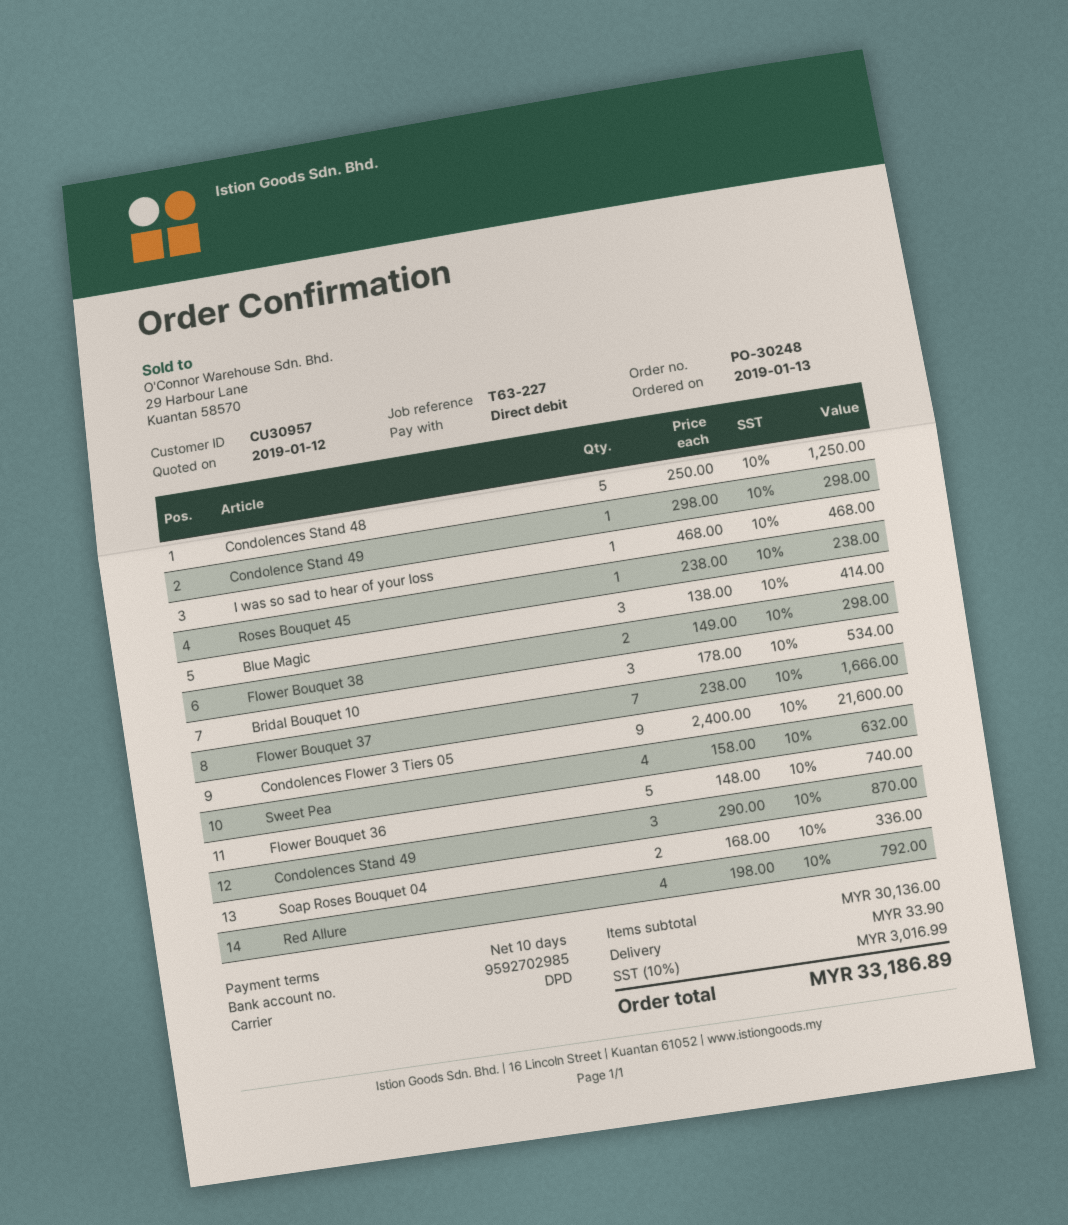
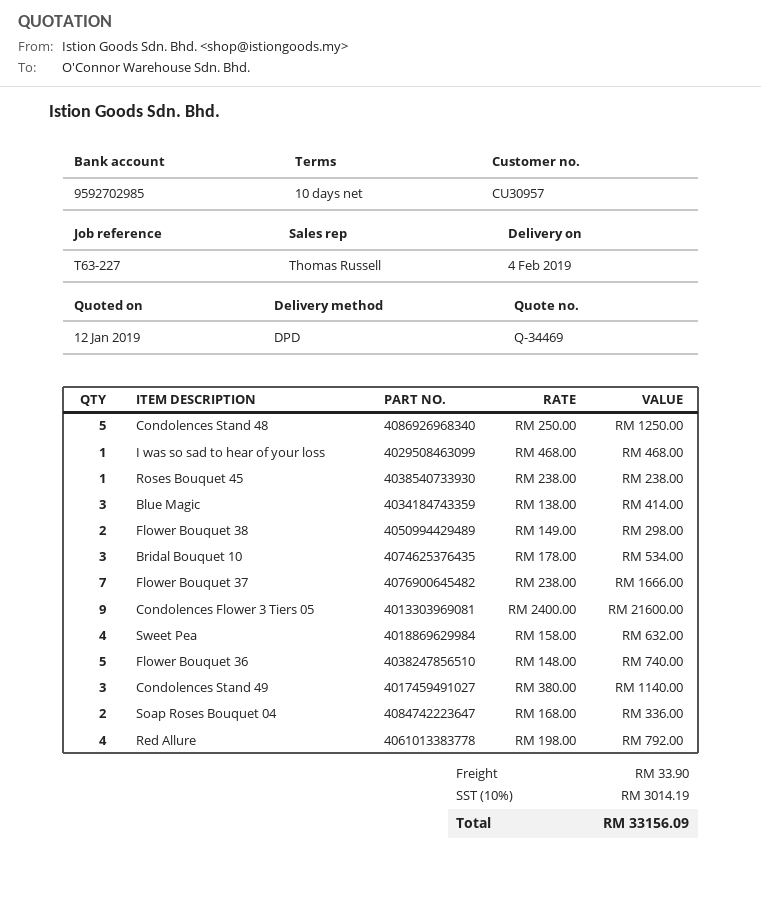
Condolence Stand 49: 1 x 298.00 = 298.00 -> none
Condolences Stand 49: 3 x 290.00 = 870.00 -> 3 x 380.00 = 1140.00
tax: 10% = 3016.99 -> 10% = 3014.19
total: 33186.89 -> 33156.09

